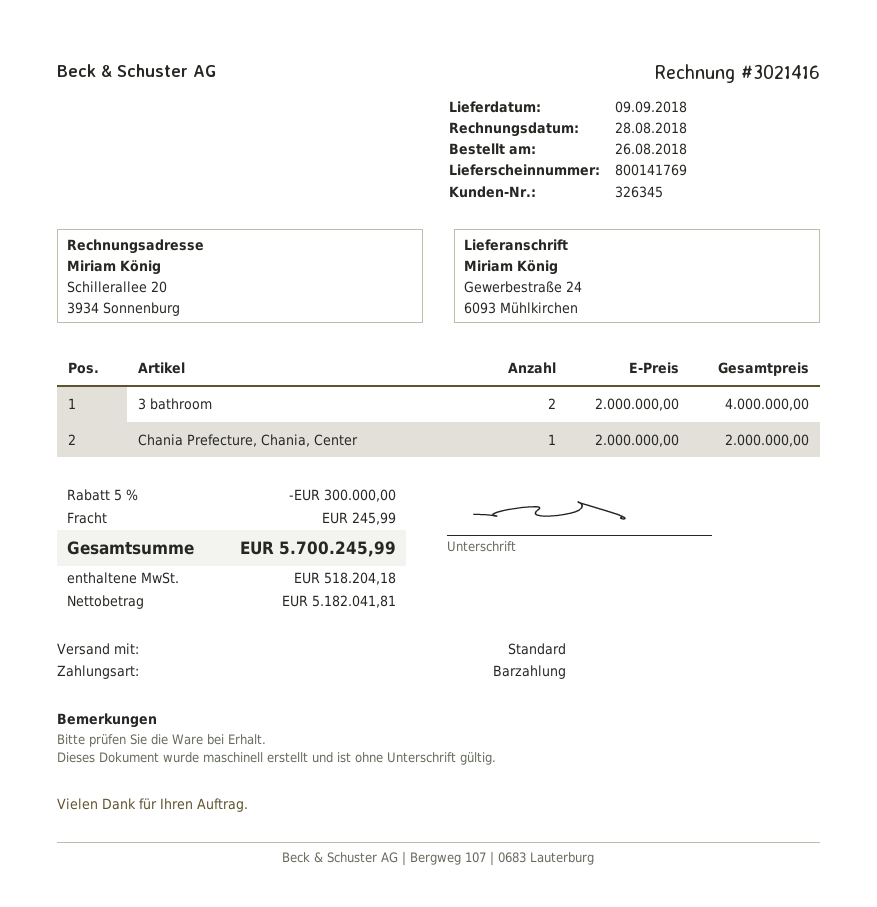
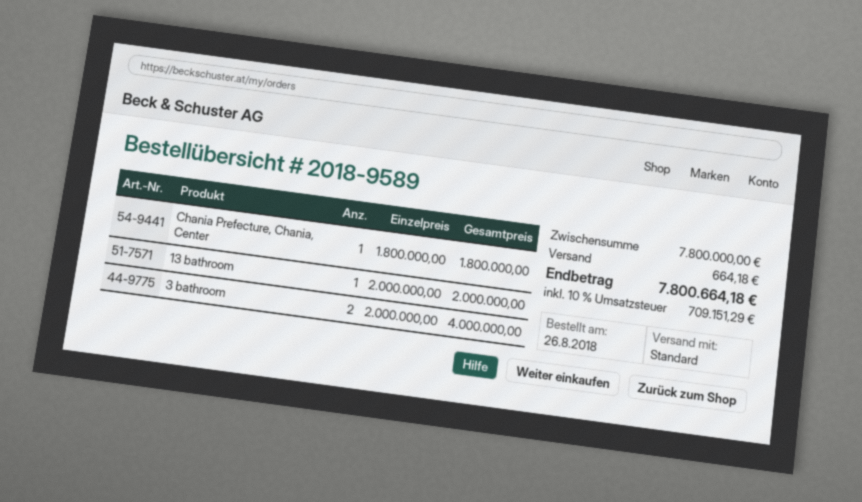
Chania Prefecture, Chania, Center: 1 x 2000000.00 = 2000000.00 -> 1 x 1800000.00 = 1800000.00
13 bathroom: none -> 1 x 2000000.00 = 2000000.00
discount: 5% = 300000.00 -> none
shipping: 245.99 -> 664.18
tax: 518204.18 -> 709151.29
total: 5700245.99 -> 7800664.18

